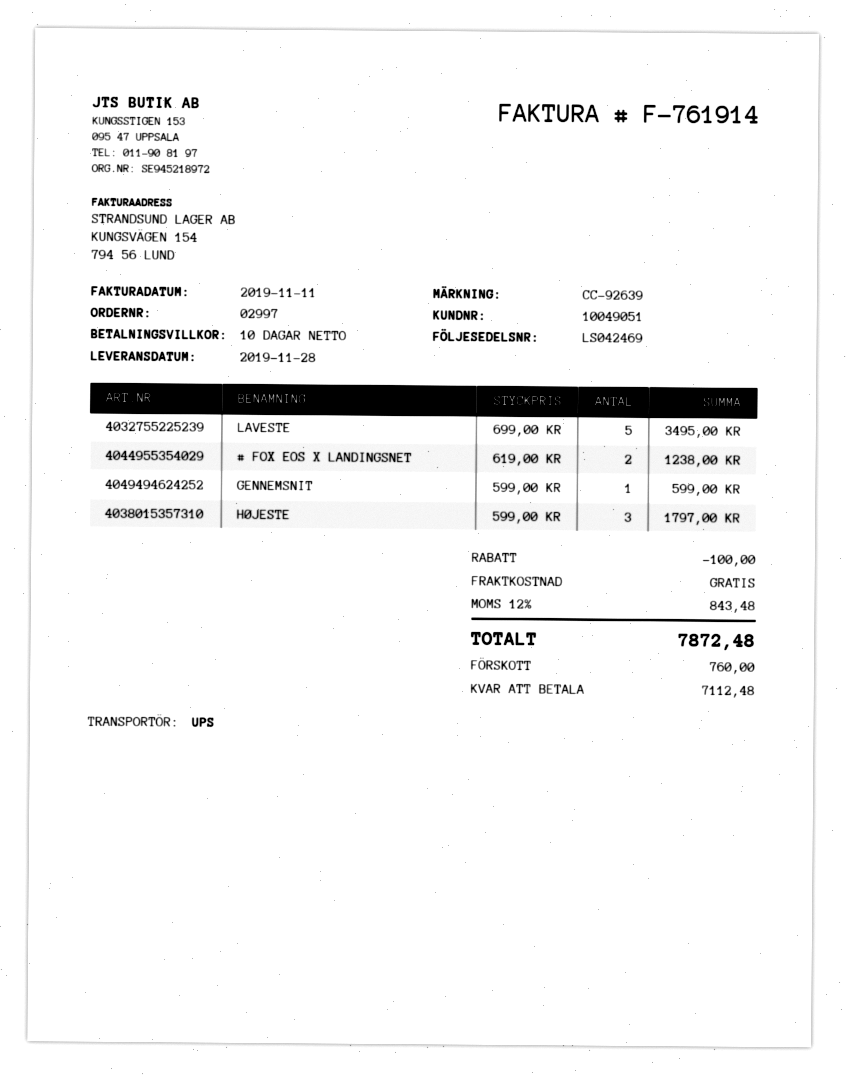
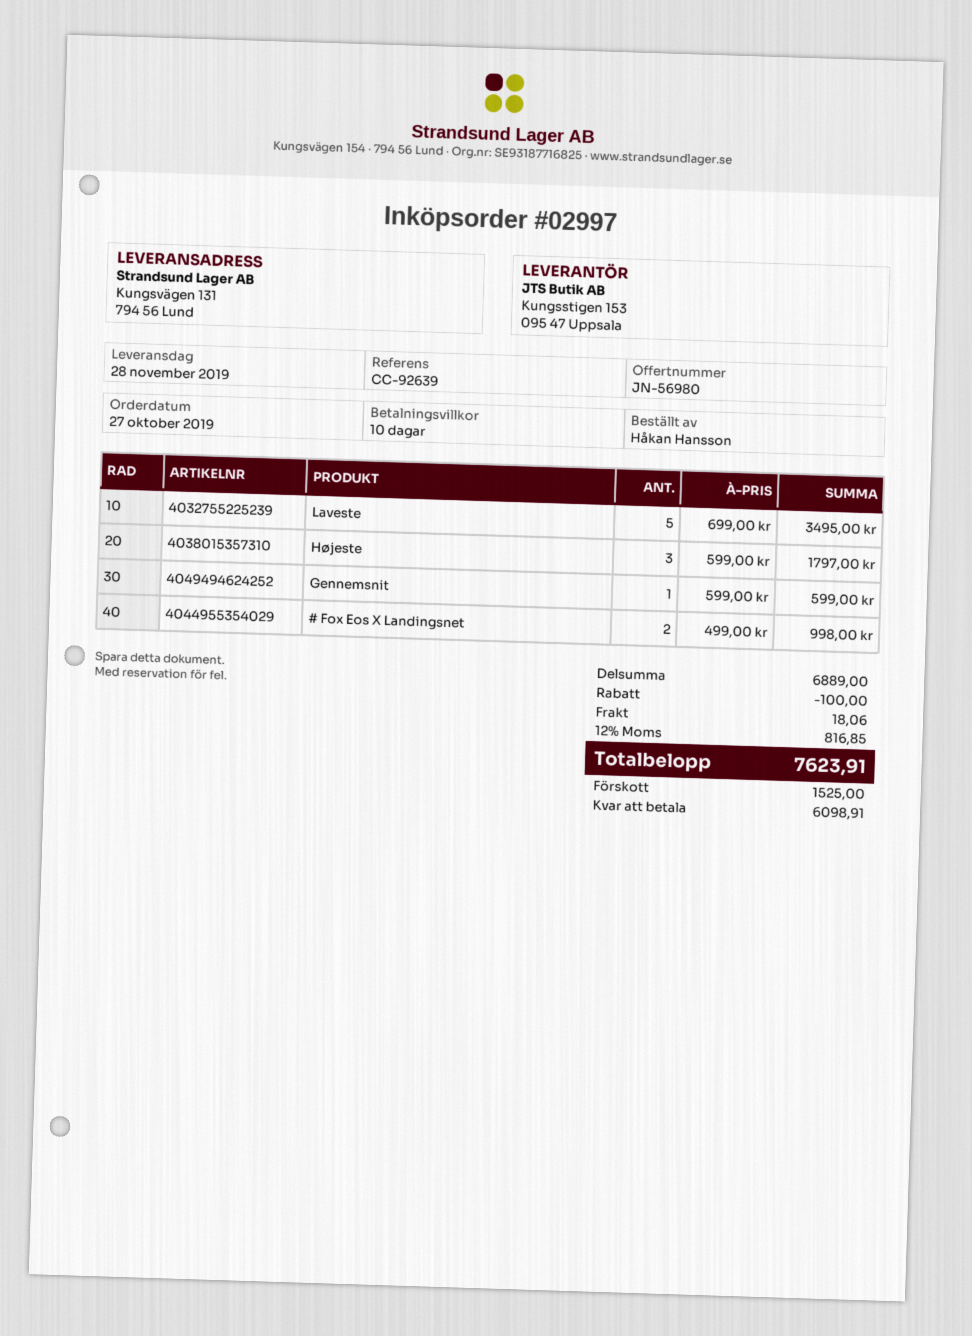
# FOX EOS X LANDINGSNET: 2 x 619.00 = 1238.00 -> 2 x 499.00 = 998.00
shipping: 0.00 -> 18.06
tax: 12% = 843.48 -> 12% = 816.85
total: 7872.48 -> 7623.91
deposit: 760.00 -> 1525.00
balance: 7112.48 -> 6098.91

